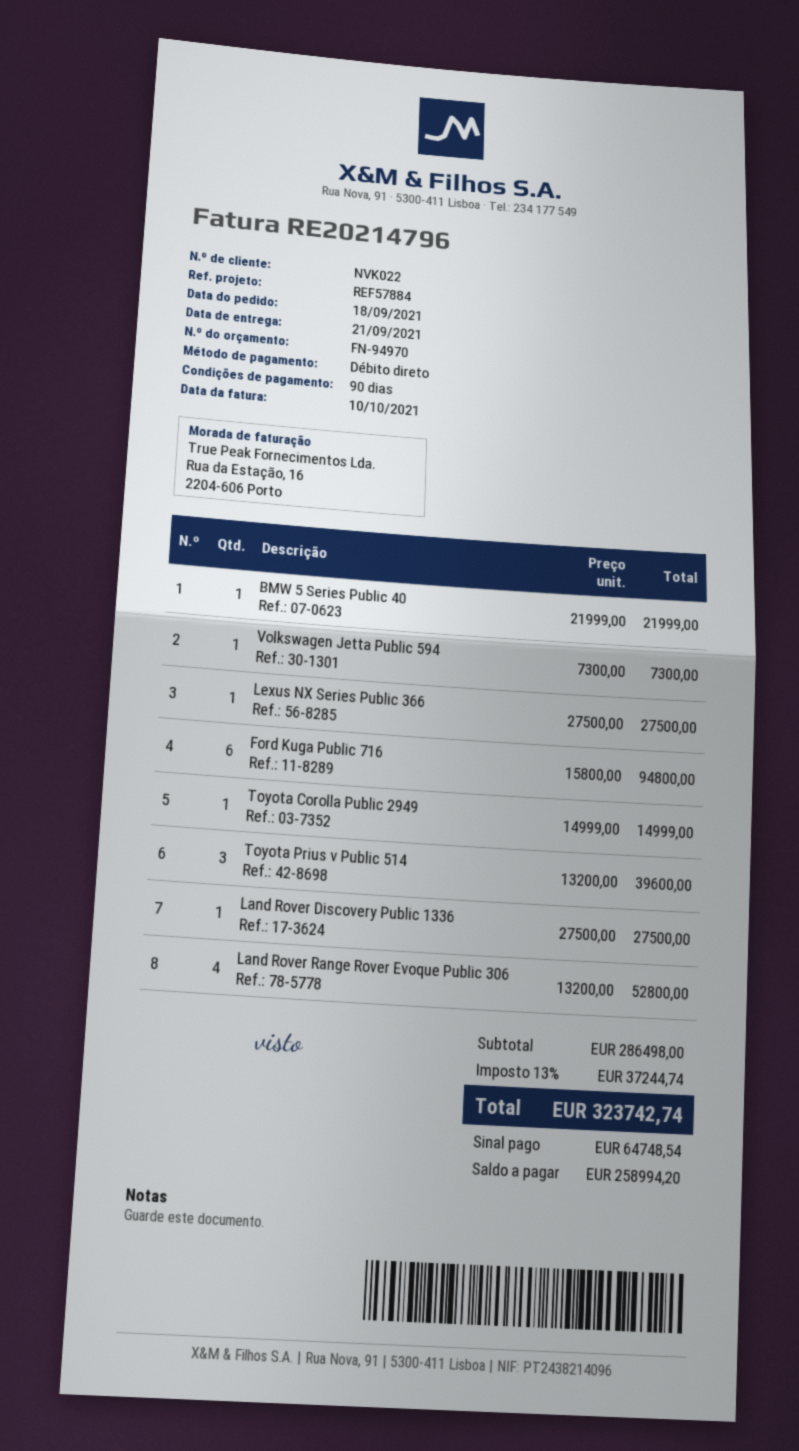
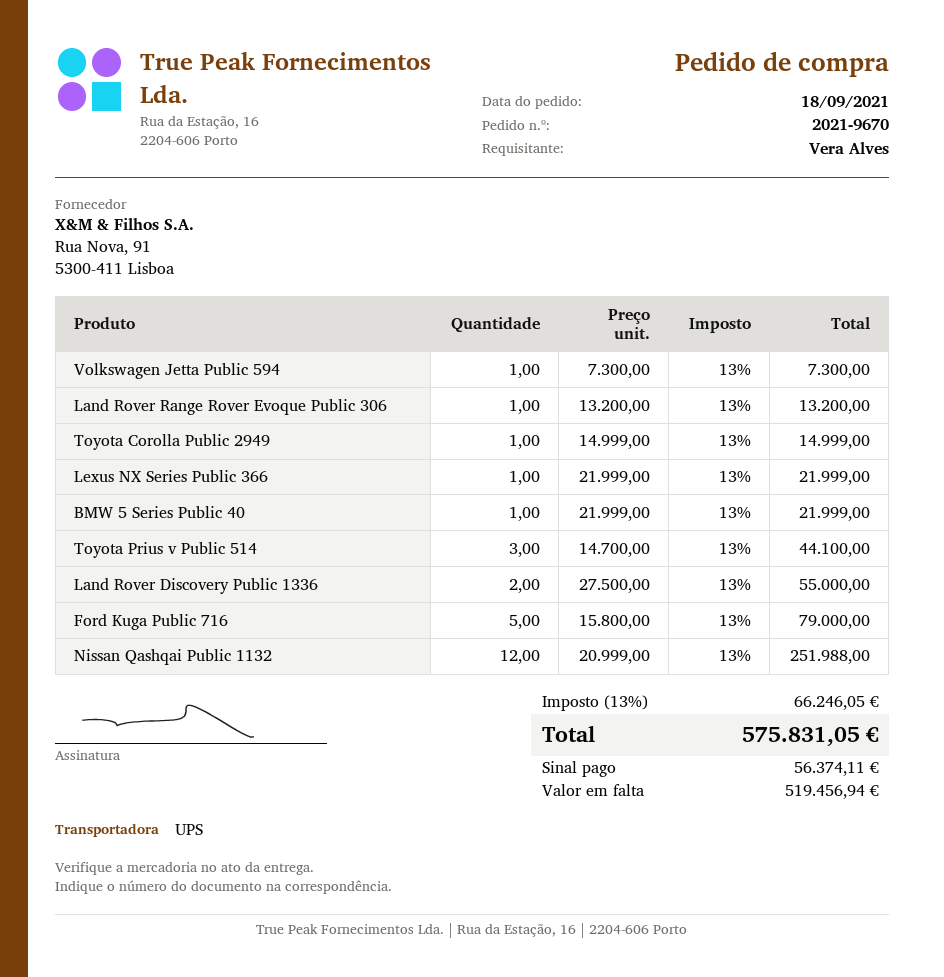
Lexus NX Series Public 366: 1 x 27500.00 = 27500.00 -> 1 x 21999.00 = 21999.00
Ford Kuga Public 716: 6 x 15800.00 = 94800.00 -> 5 x 15800.00 = 79000.00
Toyota Prius v Public 514: 3 x 13200.00 = 39600.00 -> 3 x 14700.00 = 44100.00
Land Rover Discovery Public 1336: 1 x 27500.00 = 27500.00 -> 2 x 27500.00 = 55000.00
Land Rover Range Rover Evoque Public 306: 4 x 13200.00 = 52800.00 -> 1 x 13200.00 = 13200.00
Nissan Qashqai Public 1132: none -> 12 x 20999.00 = 251988.00
tax: 13% = 37244.74 -> 13% = 66246.05
total: 323742.74 -> 575831.05
deposit: 64748.54 -> 56374.11
balance: 258994.20 -> 519456.94

